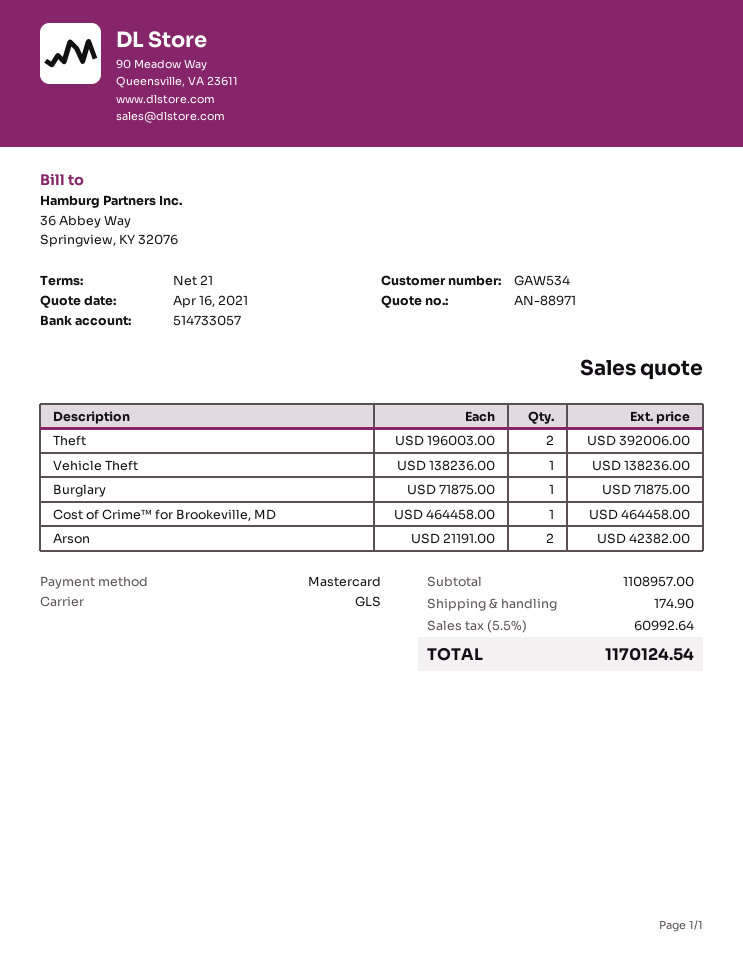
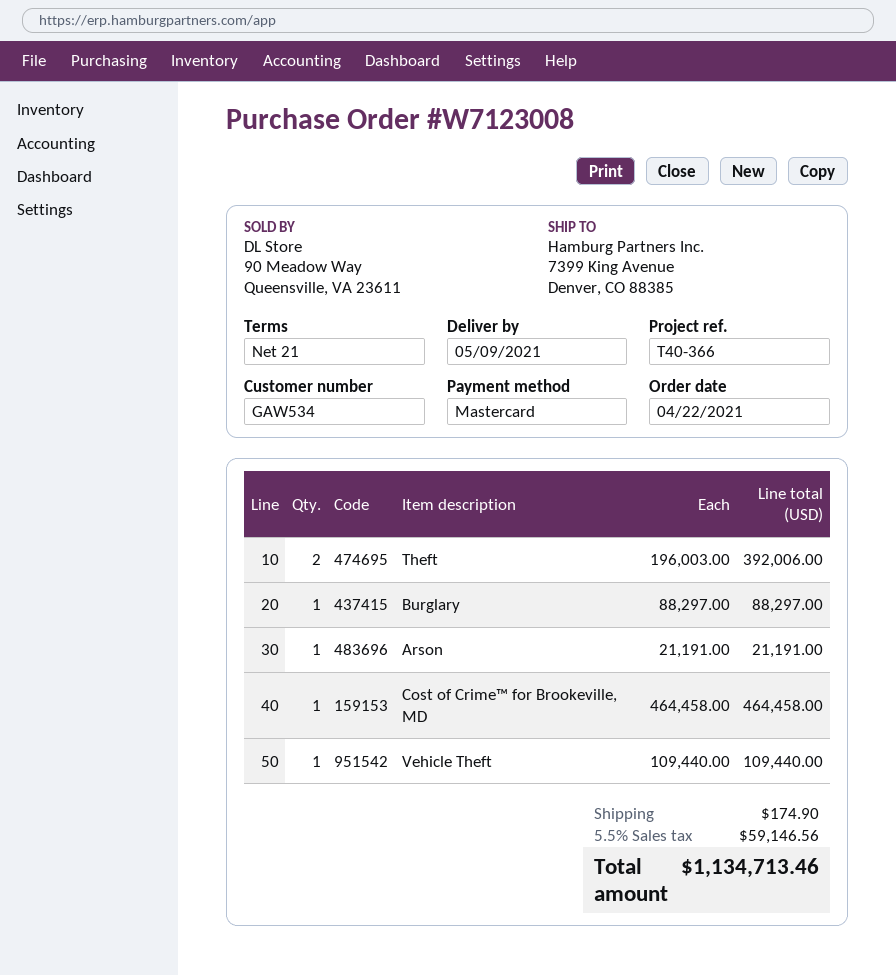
Vehicle Theft: 1 x 138236.00 = 138236.00 -> 1 x 109440.00 = 109440.00
Burglary: 1 x 71875.00 = 71875.00 -> 1 x 88297.00 = 88297.00
Arson: 2 x 21191.00 = 42382.00 -> 1 x 21191.00 = 21191.00
tax: 5.5% = 60992.64 -> 5.5% = 59146.56
total: 1170124.54 -> 1134713.46

